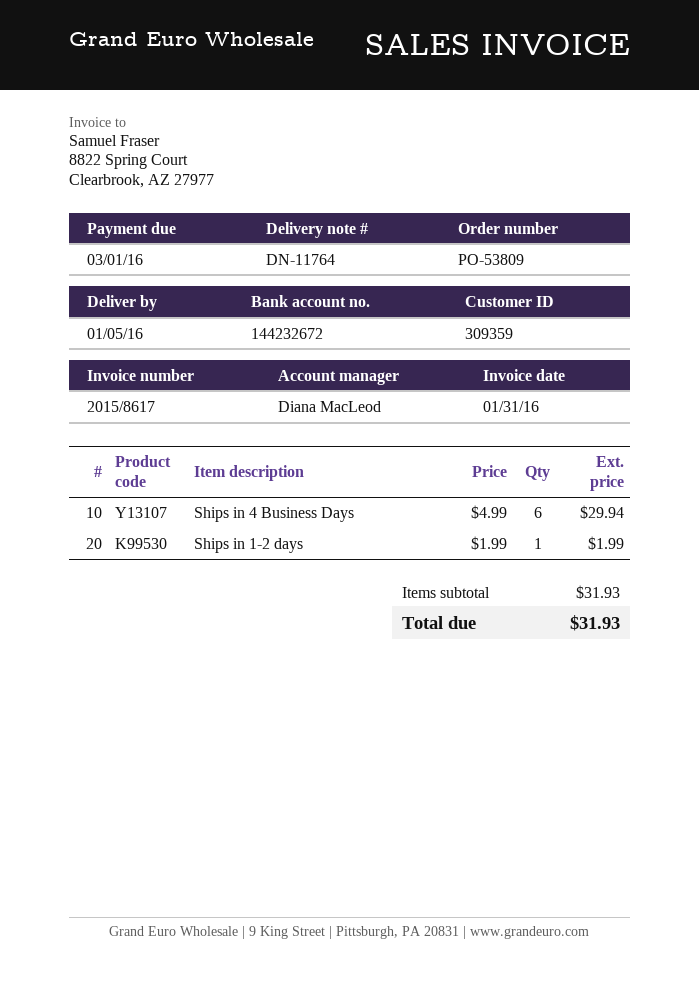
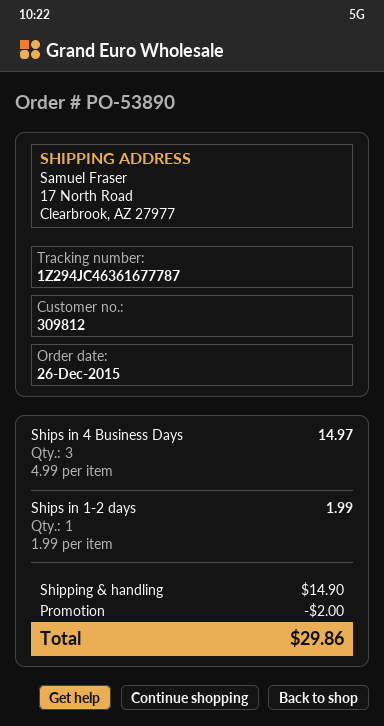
order number: PO-53809 -> PO-53890
customer number: 309359 -> 309812
Ships in 4 Business Days: 6 x 4.99 = 29.94 -> 3 x 4.99 = 14.97
discount: none -> 2.00
shipping: none -> 14.90
total: 31.93 -> 29.86

